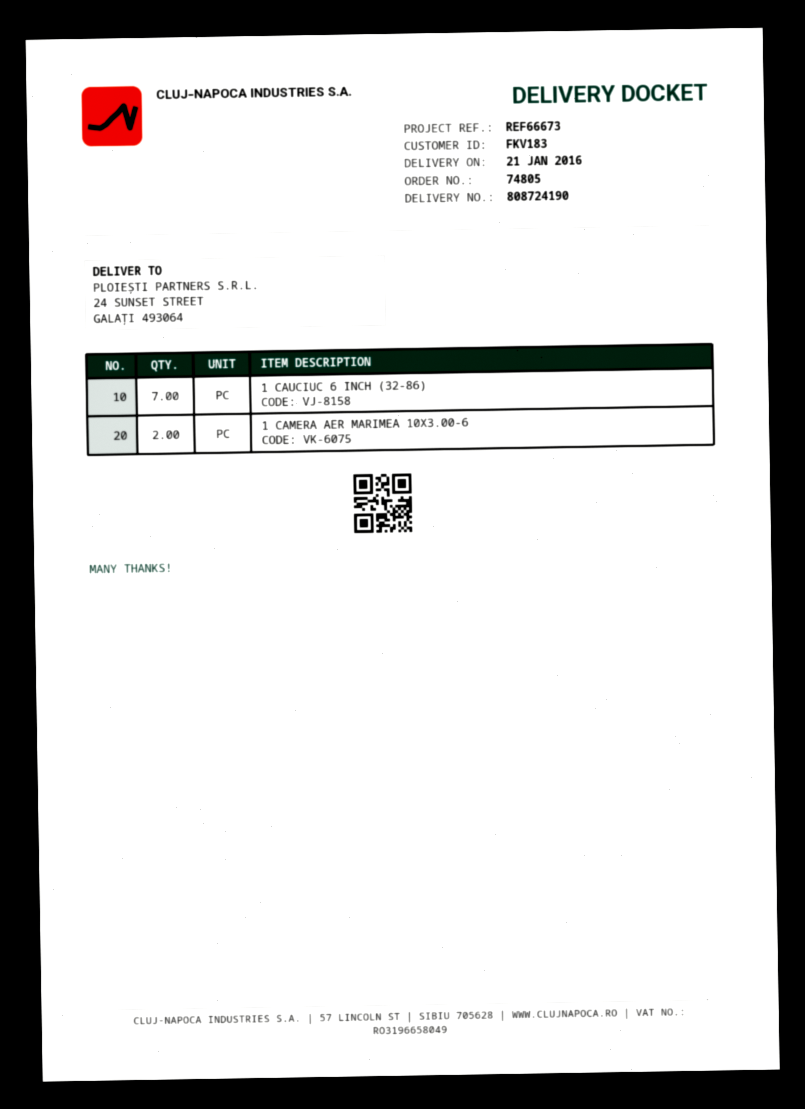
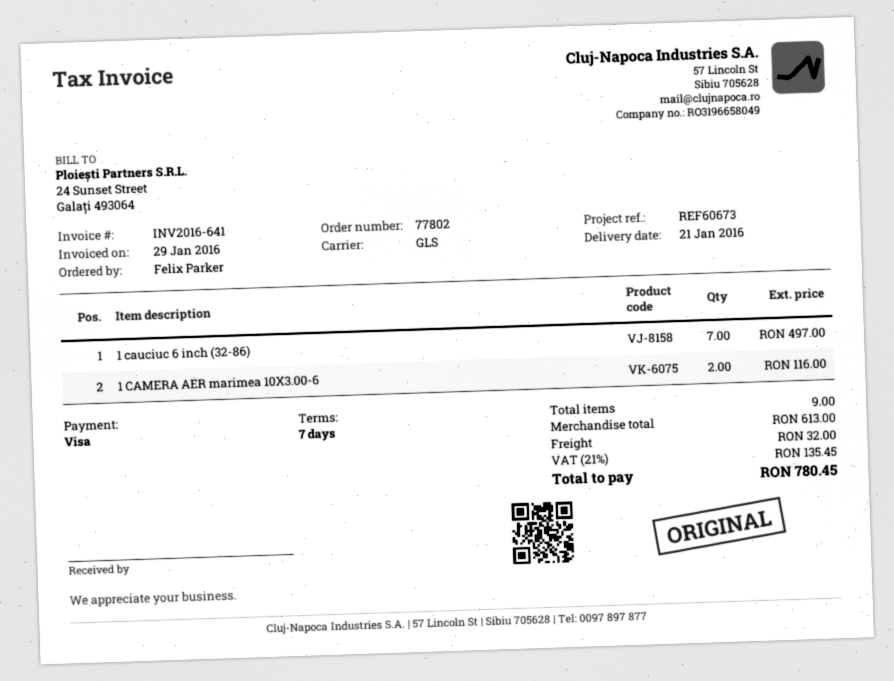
order number: 74805 -> 77802
reference: REF66673 -> REF60673

